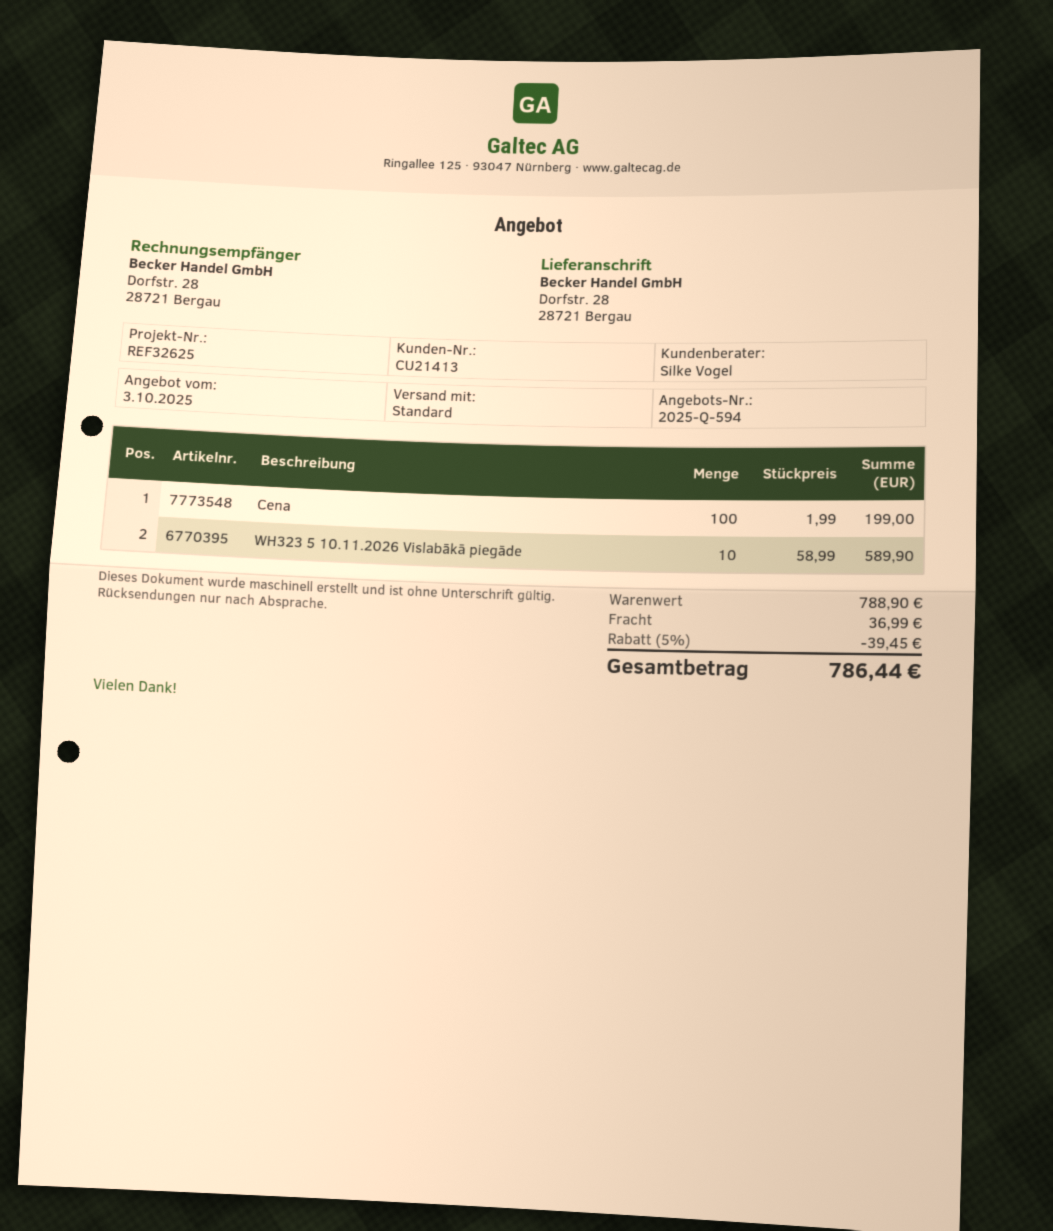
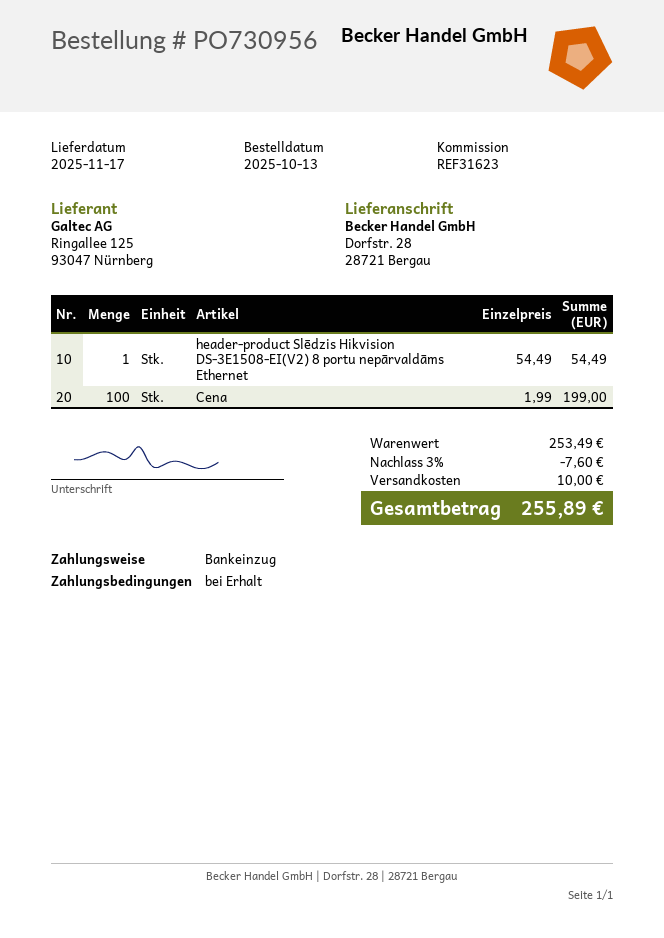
reference: REF32625 -> REF31623
WH323 5 10.11.2026 Vislabākā piegāde: 10 x 58.99 = 589.90 -> none
header-product Slēdzis Hikvision DS-3E1508-EI(V2) 8 portu nepārvaldāms Ethernet: none -> 1 x 54.49 = 54.49
subtotal: 788.90 -> 253.49
discount: 5% = 39.45 -> 3% = 7.60
shipping: 36.99 -> 10.00
total: 786.44 -> 255.89

